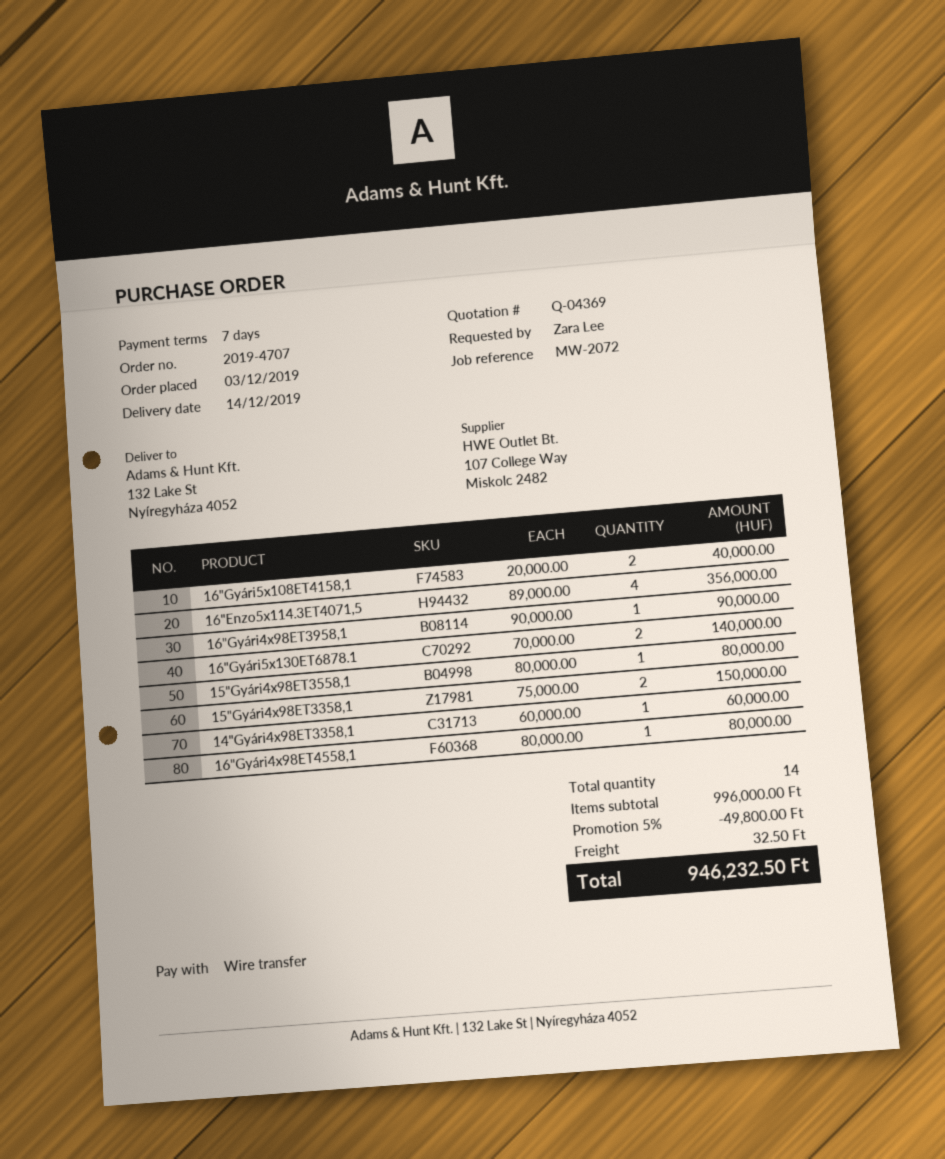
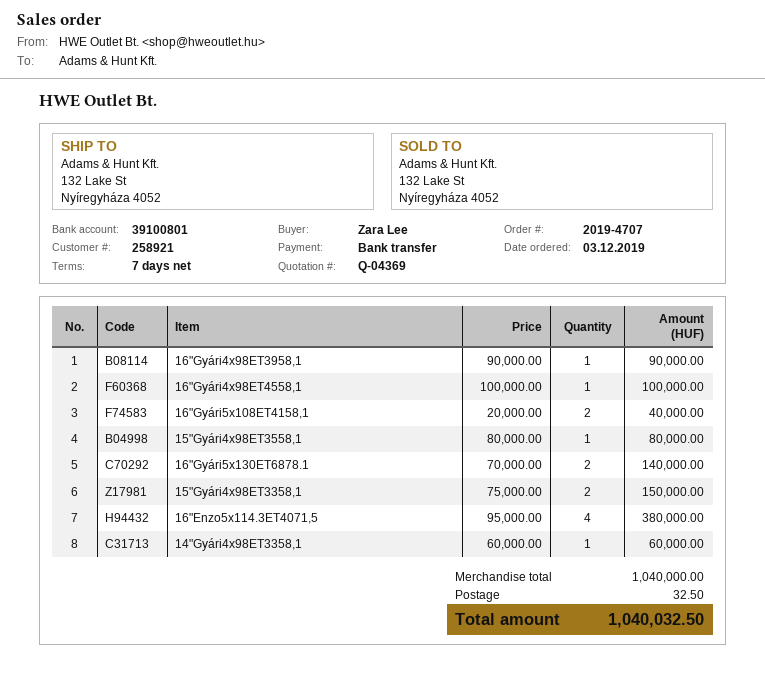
16"Enzo5x114.3ET4071,5: 4 x 89000.00 = 356000.00 -> 4 x 95000.00 = 380000.00
16"Gyári4x98ET4558,1: 1 x 80000.00 = 80000.00 -> 1 x 100000.00 = 100000.00
subtotal: 996000.00 -> 1040000.00
discount: 5% = 49800.00 -> none
total: 946232.50 -> 1040032.50

